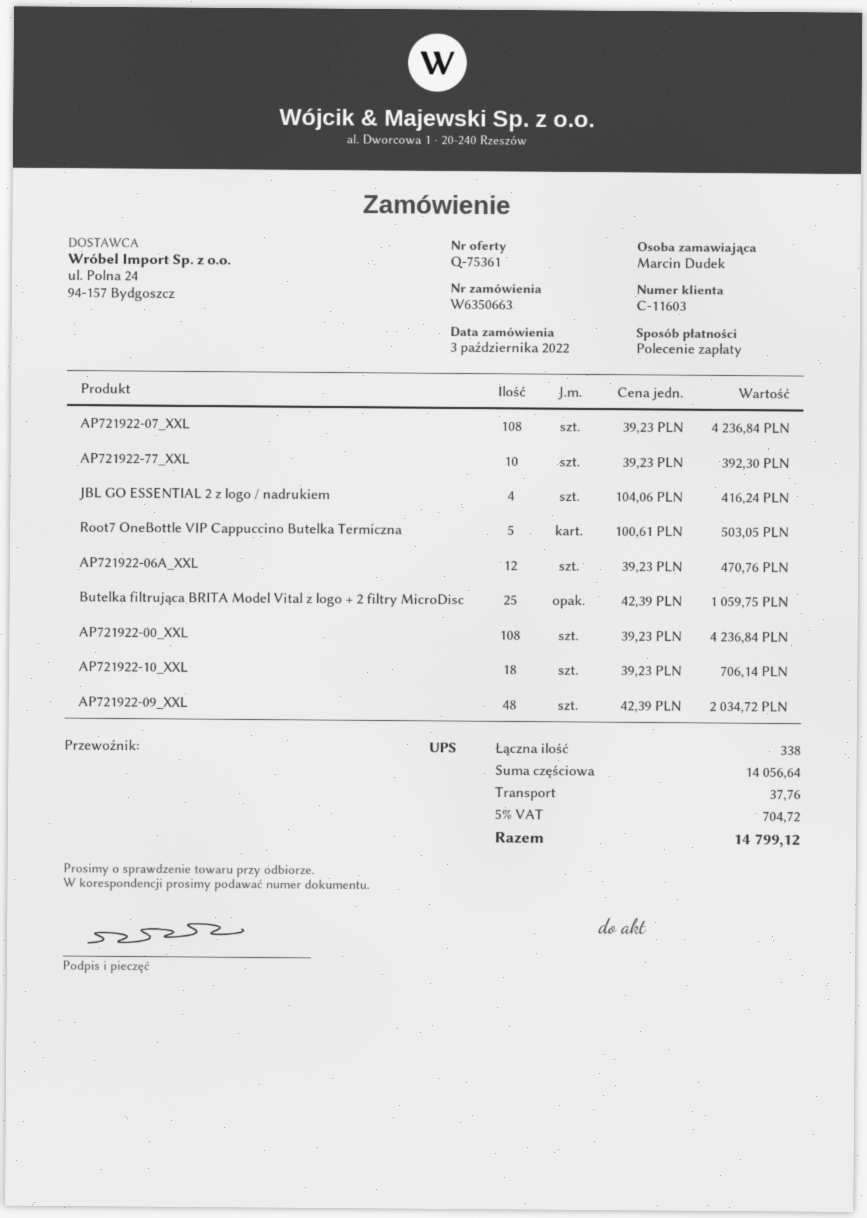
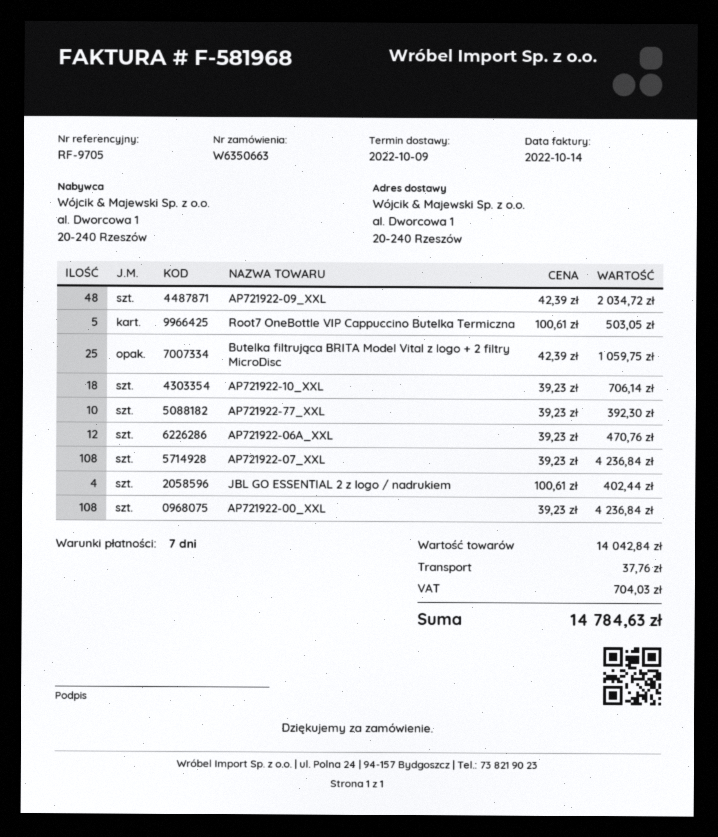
JBL GO ESSENTIAL 2 z logo / nadrukiem: 4 x 104.06 = 416.24 -> 4 x 100.61 = 402.44
subtotal: 14056.64 -> 14042.84
tax: 704.72 -> 704.03
total: 14799.12 -> 14784.63

